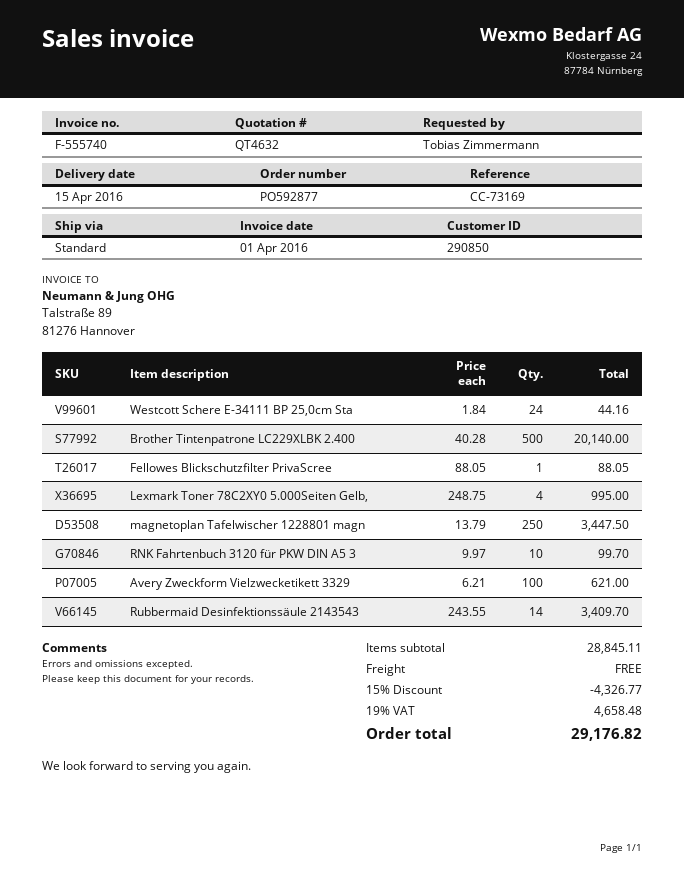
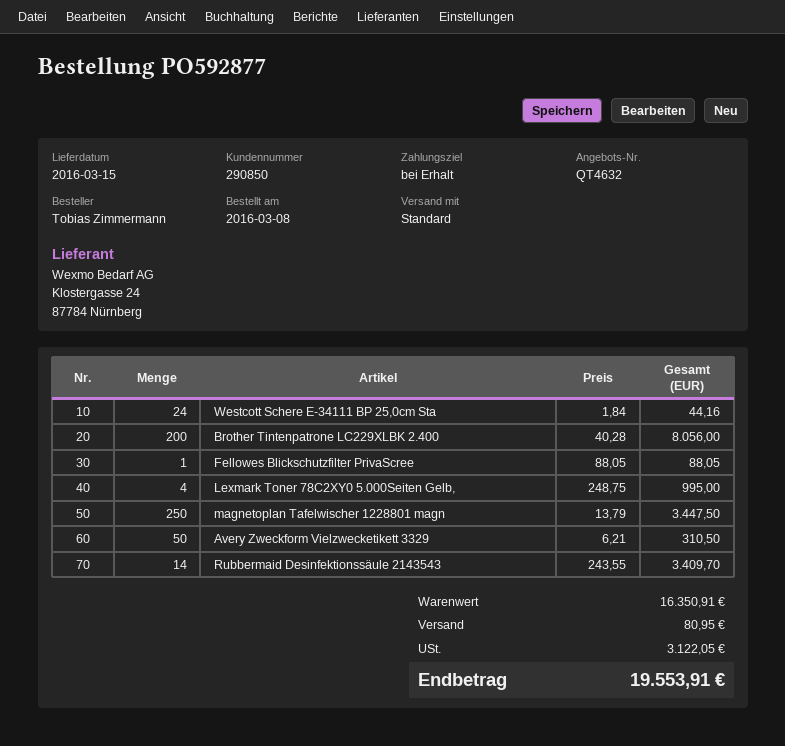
delivery date: 2016-04-15 -> 2016-03-15
Brother Tintenpatrone LC229XLBK 2.400: 500 x 40.28 = 20140.00 -> 200 x 40.28 = 8056.00
RNK Fahrtenbuch 3120 für PKW DIN A5 3: 10 x 9.97 = 99.70 -> none
Avery Zweckform Vielzwecketikett 3329: 100 x 6.21 = 621.00 -> 50 x 6.21 = 310.50
subtotal: 28845.11 -> 16350.91
discount: 15% = 4326.77 -> none
shipping: 0.00 -> 80.95
tax: 4658.48 -> 3122.05
total: 29176.82 -> 19553.91

